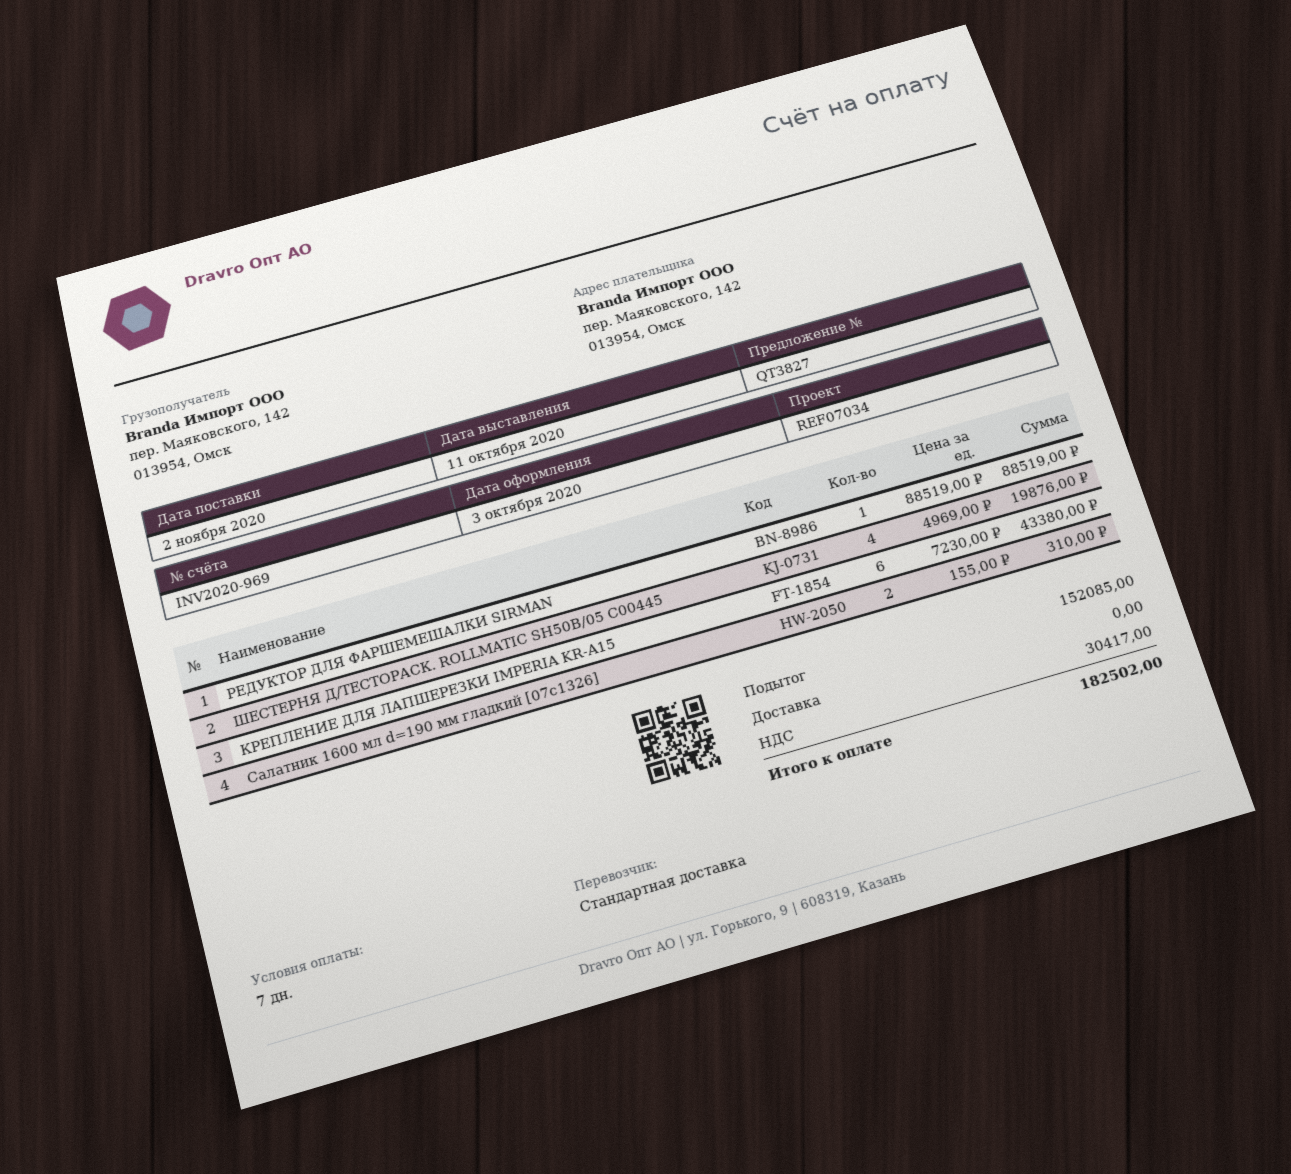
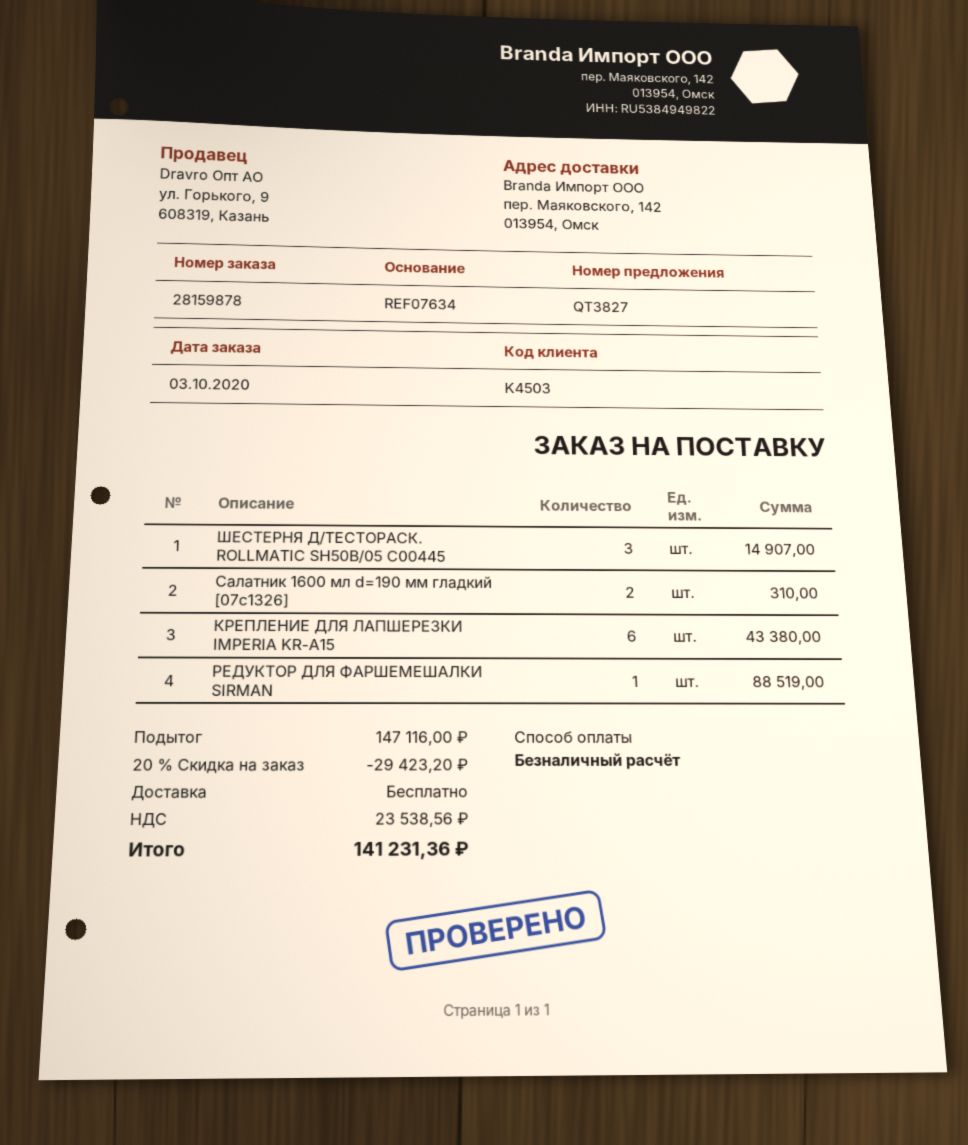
reference: REF07034 -> REF07634
ШЕСТЕРНЯ Д/ТЕСТОРАСК. ROLLMATIC SH50B/05 C00445: 4 for 19876.00 -> 3 for 14907.00
subtotal: 152085.00 -> 147116.00
discount: none -> 20% = 29423.20
tax: 30417.00 -> 23538.56
total: 182502.00 -> 141231.36

